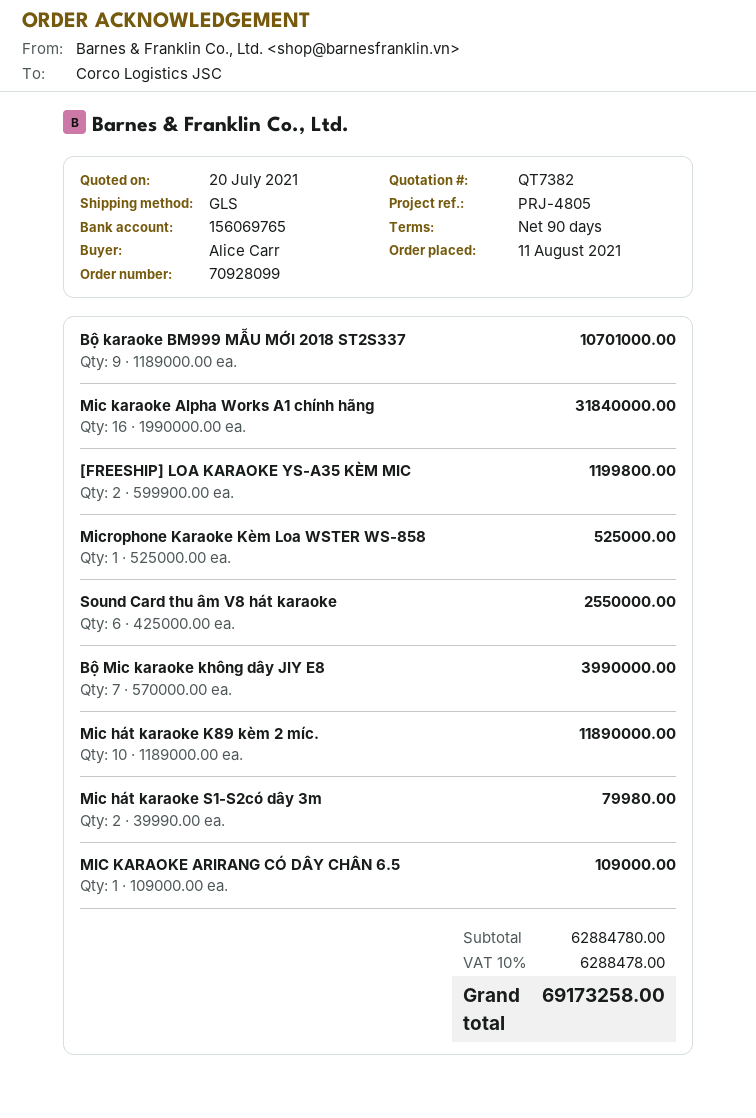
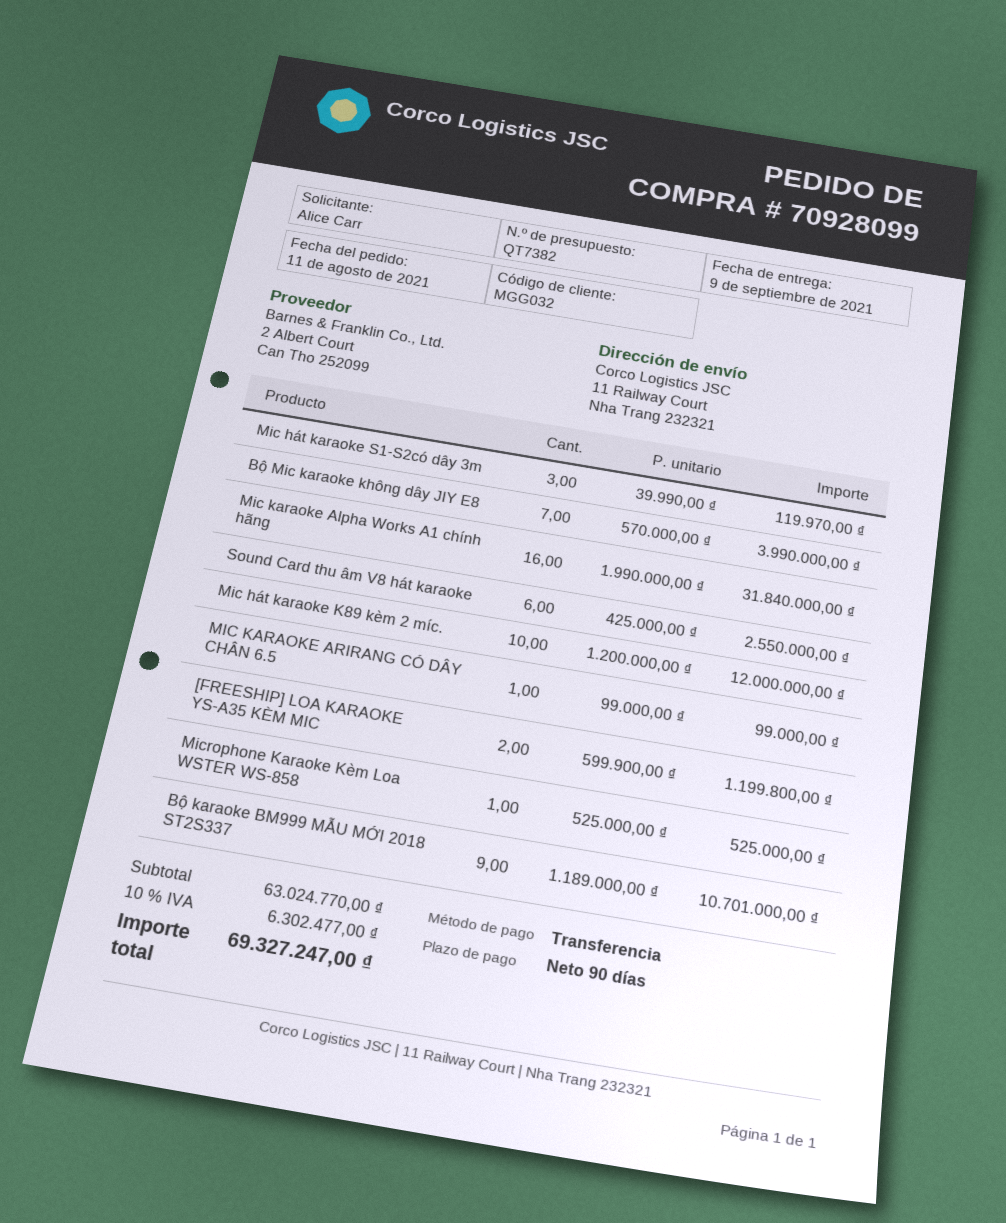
Mic hát karaoke K89 kèm 2 míc.: 10 x 1189000.00 = 11890000.00 -> 10 x 1200000.00 = 12000000.00
Mic hát karaoke S1-S2có dây 3m: 2 x 39990.00 = 79980.00 -> 3 x 39990.00 = 119970.00
MIC KARAOKE ARIRANG CÓ DÂY CHÂN 6.5: 1 x 109000.00 = 109000.00 -> 1 x 99000.00 = 99000.00
subtotal: 62884780.00 -> 63024770.00
tax: 10% = 6288478.00 -> 10% = 6302477.00
total: 69173258.00 -> 69327247.00

